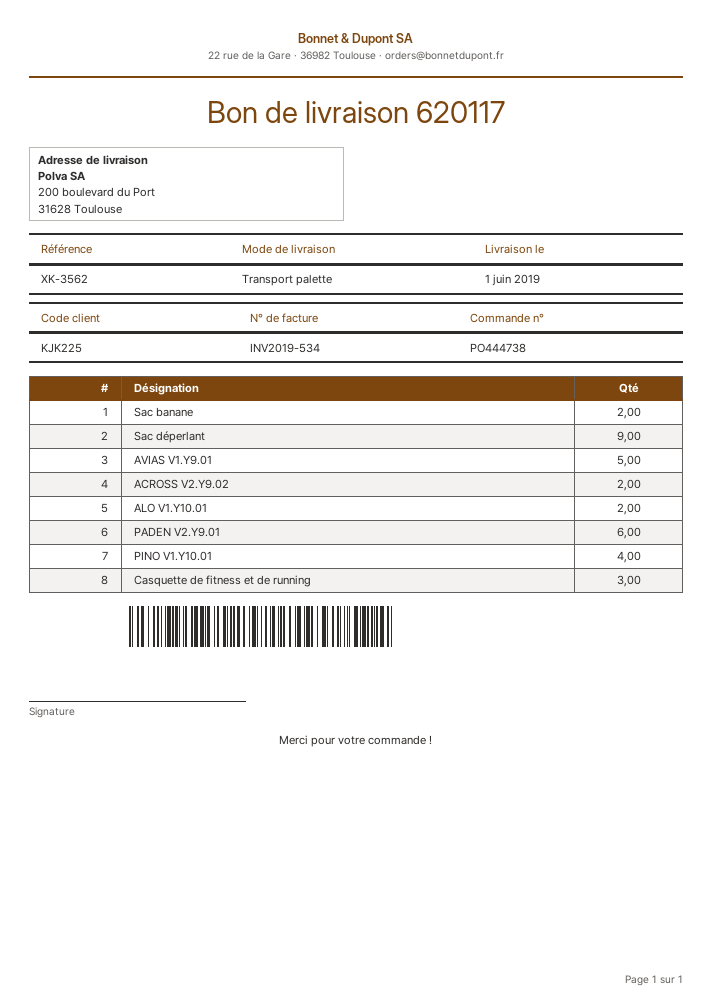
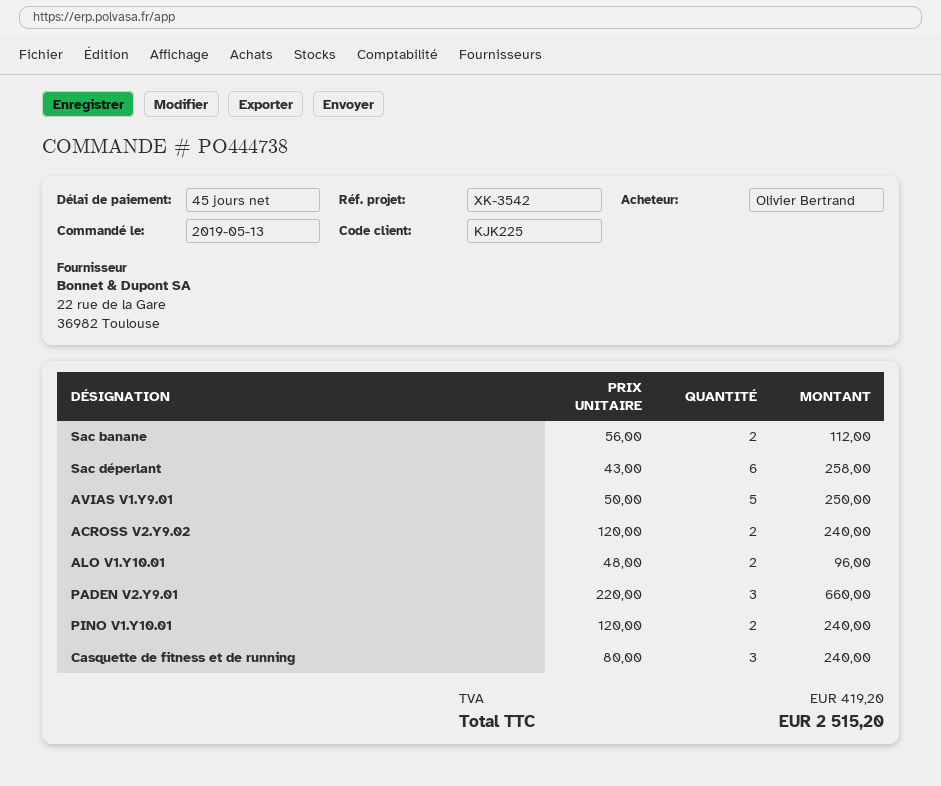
reference: XK-3562 -> XK-3542
Sac déperlant: 9 -> 6
PADEN V2.Y9.01: 6 -> 3
PINO V1.Y10.01: 4 -> 2

